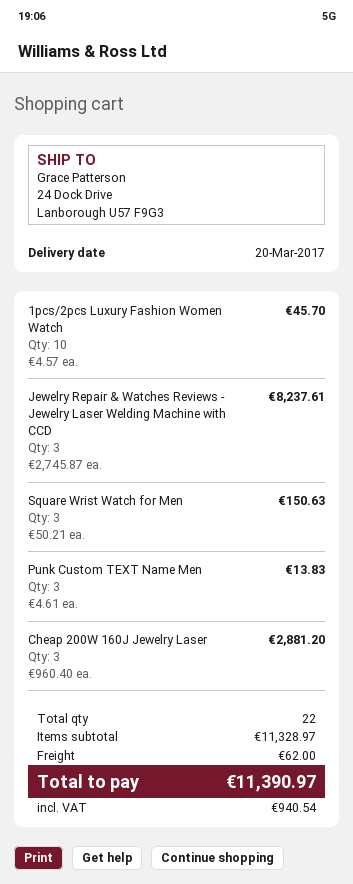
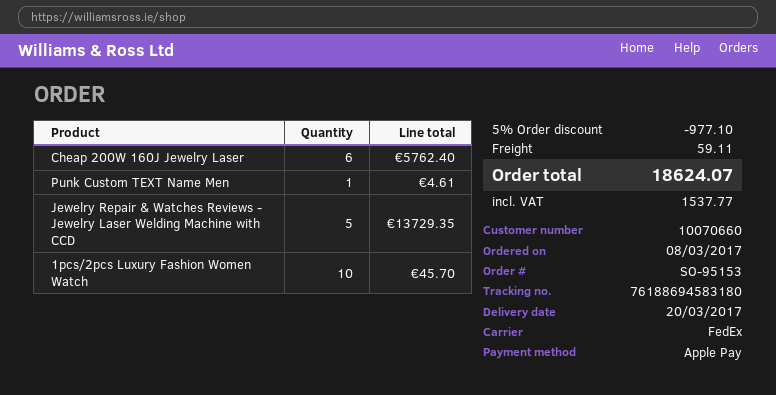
Jewelry Repair & Watches Reviews - Jewelry Laser Welding Machine with CCD: 3 for 8237.61 -> 5 for 13729.35
Square Wrist Watch for Men: 3 for 150.63 -> none
Punk Custom TEXT Name Men: 3 for 13.83 -> 1 for 4.61
Cheap 200W 160J Jewelry Laser: 3 for 2881.20 -> 6 for 5762.40
discount: none -> 5% = 977.10
shipping: 62.00 -> 59.11
tax: 940.54 -> 1537.77
total: 11390.97 -> 18624.07

